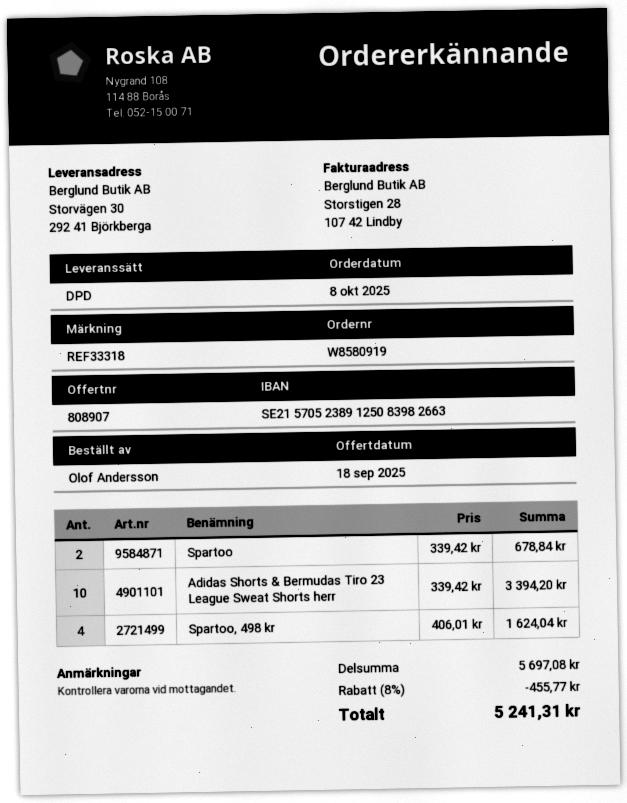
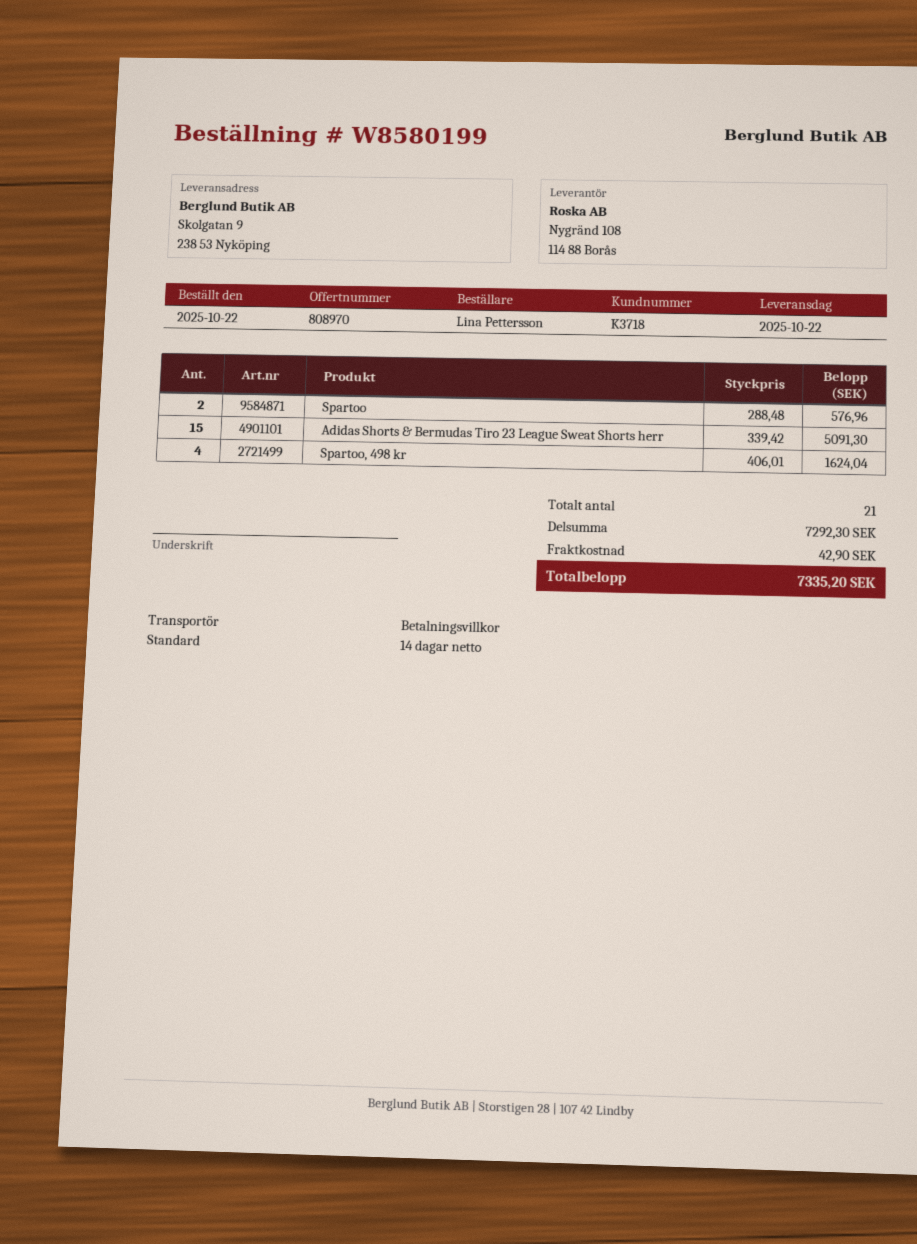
quote number: 808907 -> 808970
order number: W8580919 -> W8580199
order date: 2025-10-08 -> 2025-10-22
ordered by: Olof Andersson -> Lina Pettersson
shipping method: DPD -> standard
ship to: Storvägen 30, 292 41 Björkberga -> Skolgatan 9, 238 53 Nyköping
Spartoo: 2 x 339.42 = 678.84 -> 2 x 288.48 = 576.96
Adidas Shorts & Bermudas Tiro 23 League Sweat Shorts herr: 10 x 339.42 = 3394.20 -> 15 x 339.42 = 5091.30
subtotal: 5697.08 -> 7292.30
discount: 8% = 455.77 -> none
shipping: none -> 42.90
total: 5241.31 -> 7335.20

